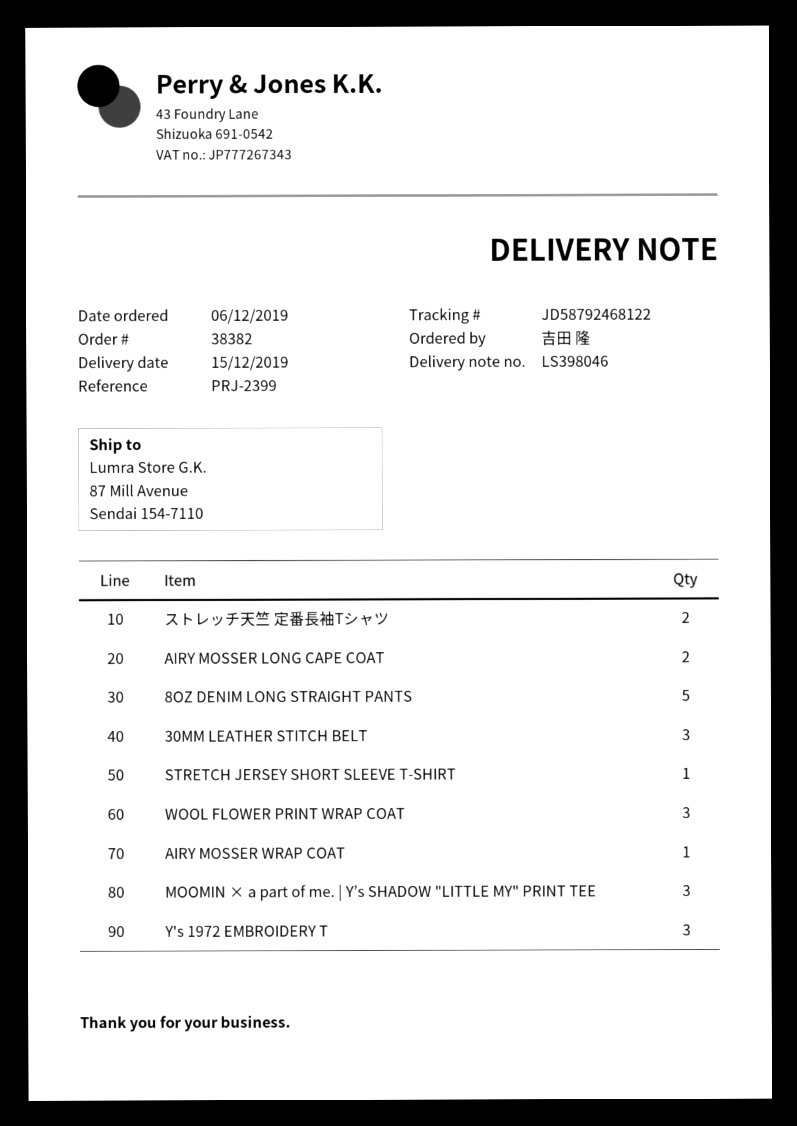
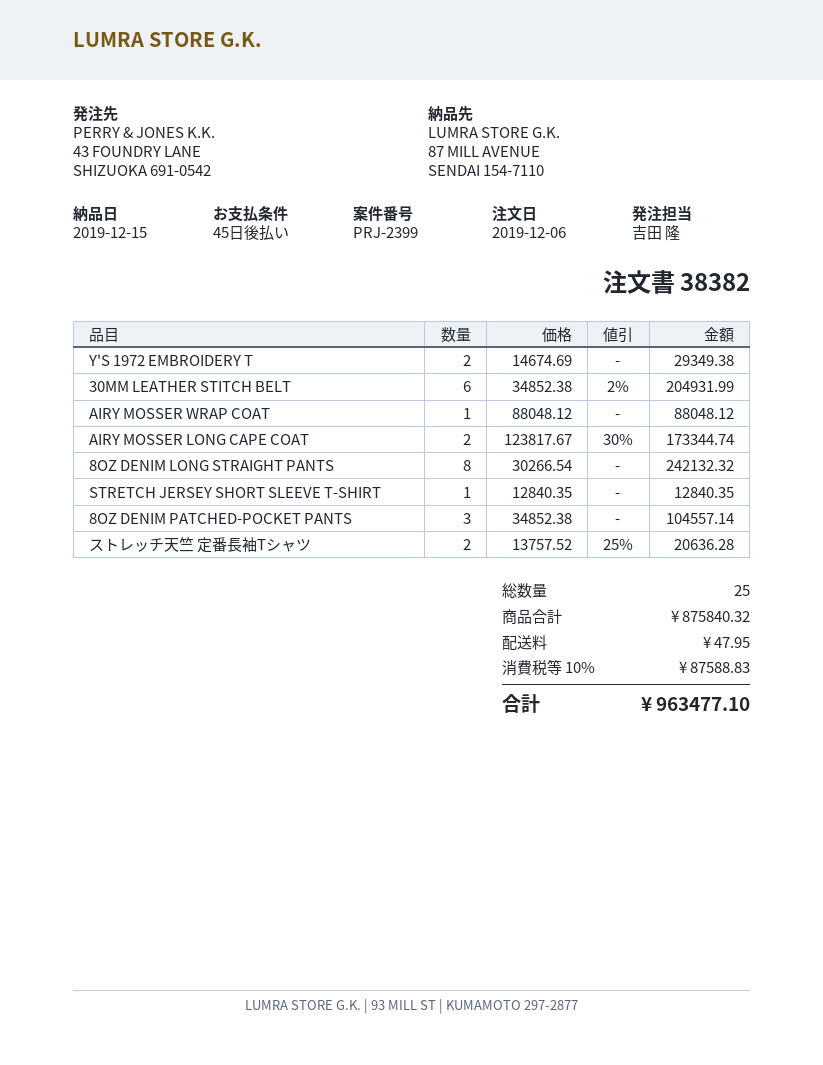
8OZ DENIM LONG STRAIGHT PANTS: 5 -> 8
30MM LEATHER STITCH BELT: 3 -> 6
WOOL FLOWER PRINT WRAP COAT: 3 -> none
MOOMIN × a part of me. | Y’s SHADOW "LITTLE MY" PRINT TEE: 3 -> none
Y's 1972 EMBROIDERY T: 3 -> 2
8OZ DENIM PATCHED-POCKET PANTS: none -> 3

